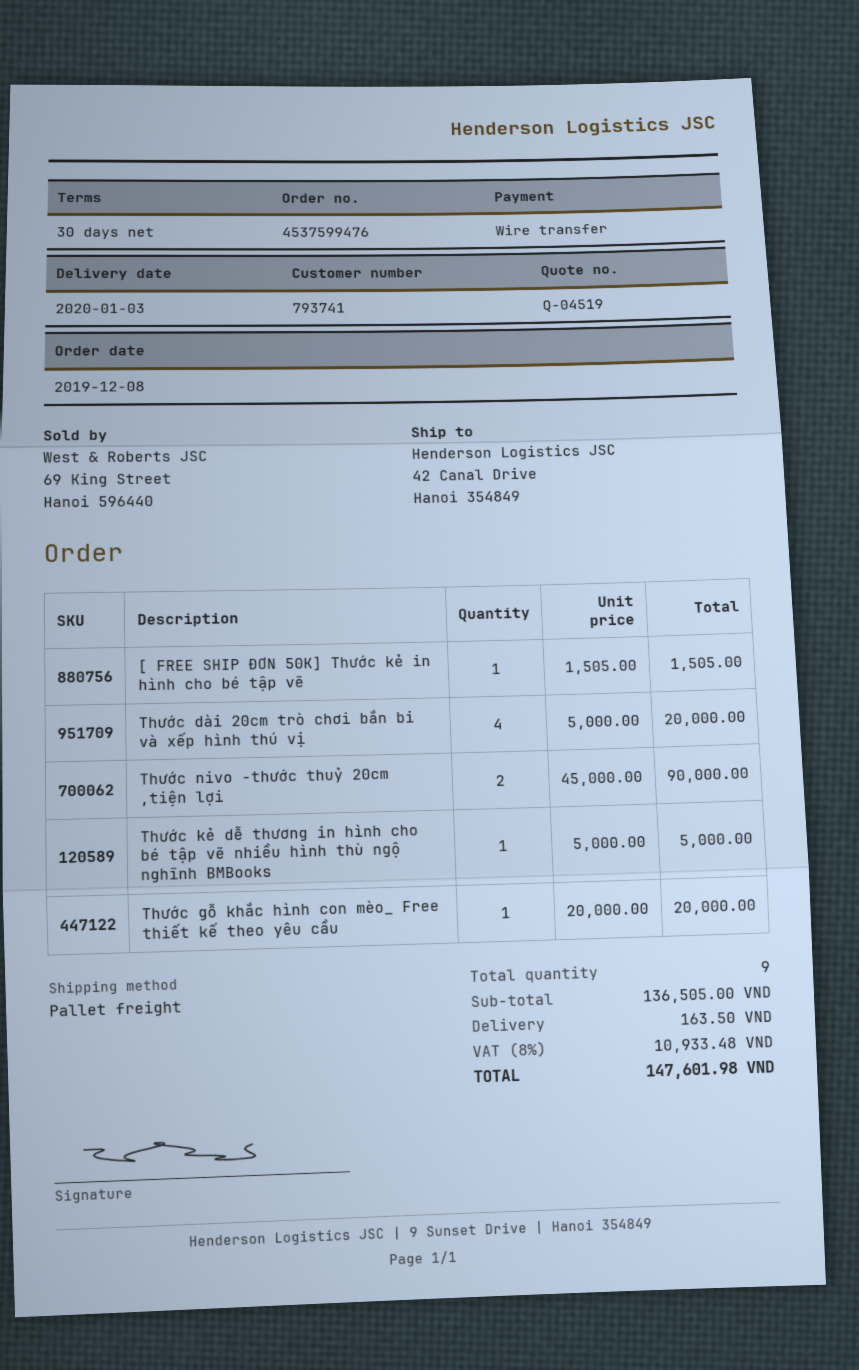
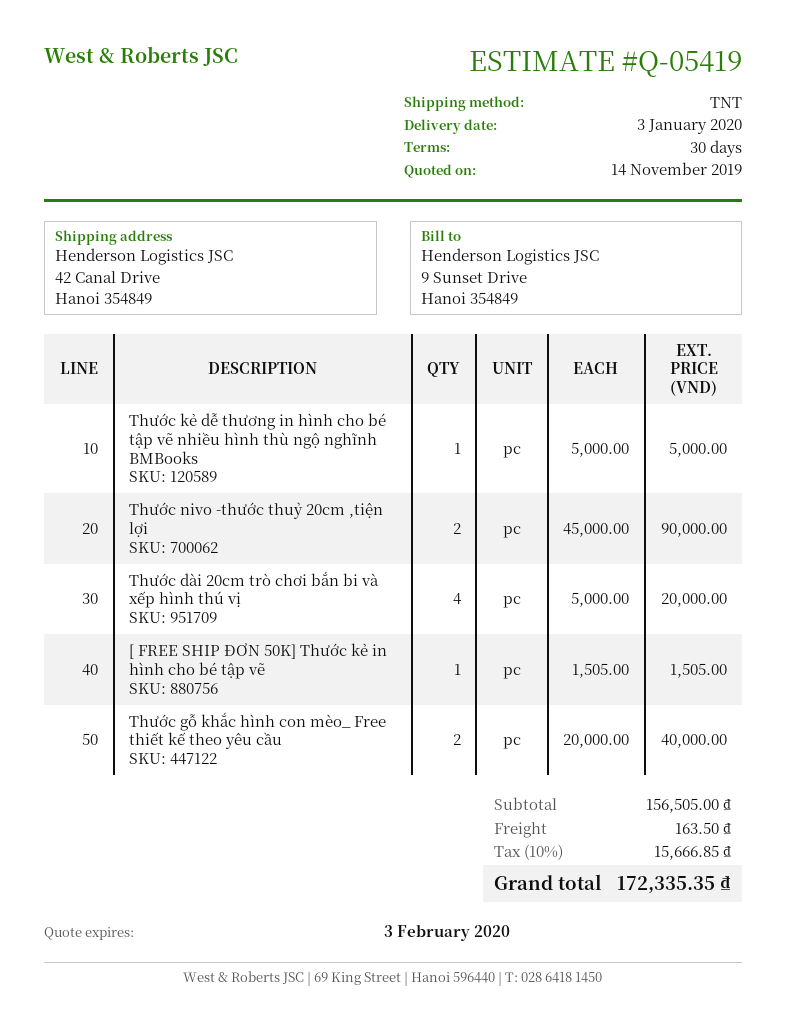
quote number: Q-04519 -> Q-05419
shipping method: pallet freight -> TNT
Thước gỗ khắc hình con mèo_ Free thiết kế theo yêu cầu: 1 x 20000.00 = 20000.00 -> 2 x 20000.00 = 40000.00
subtotal: 136505.00 -> 156505.00
tax: 8% = 10933.48 -> 10% = 15666.85
total: 147601.98 -> 172335.35

